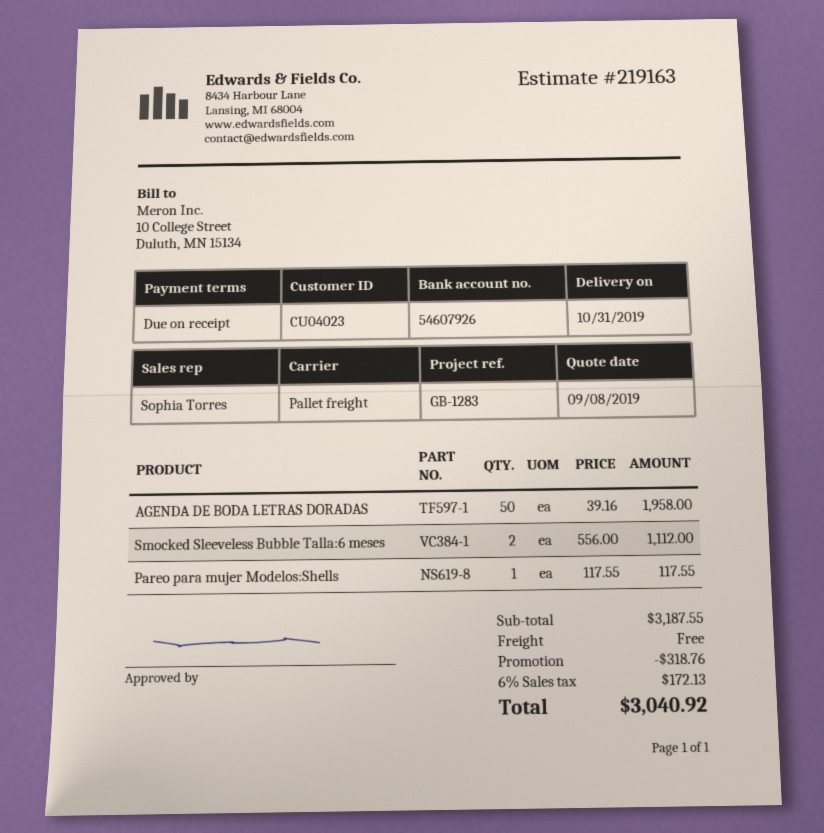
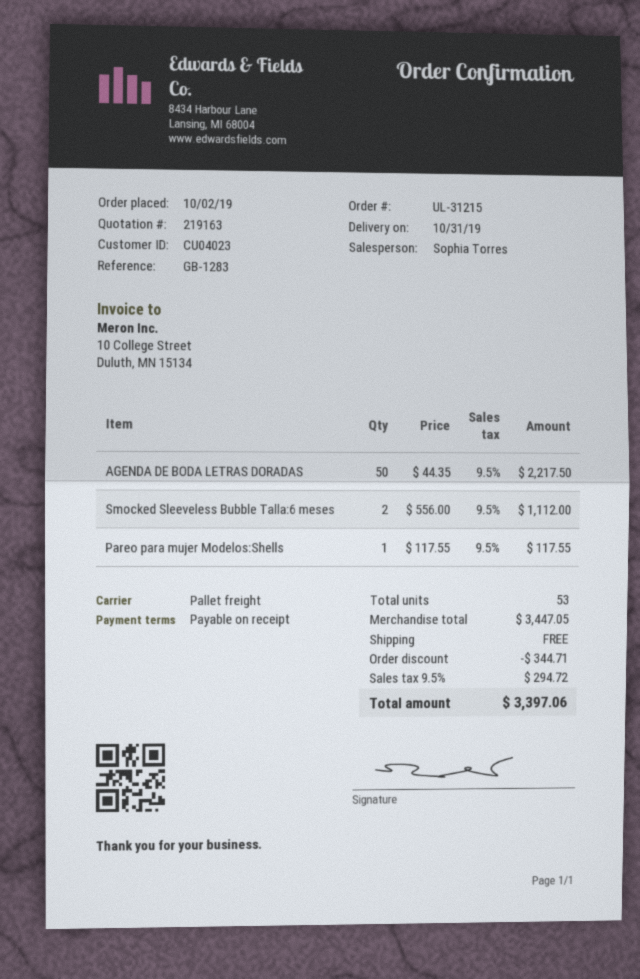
AGENDA DE BODA LETRAS DORADAS: 50 x 39.16 = 1958.00 -> 50 x 44.35 = 2217.50
subtotal: 3187.55 -> 3447.05
discount: 318.76 -> 344.71
tax: 6% = 172.13 -> 9.5% = 294.72
total: 3040.92 -> 3397.06

